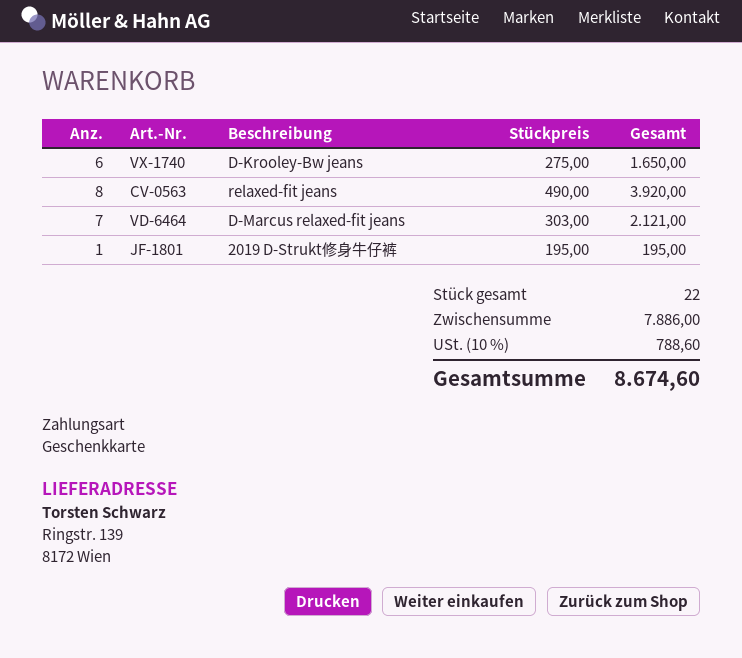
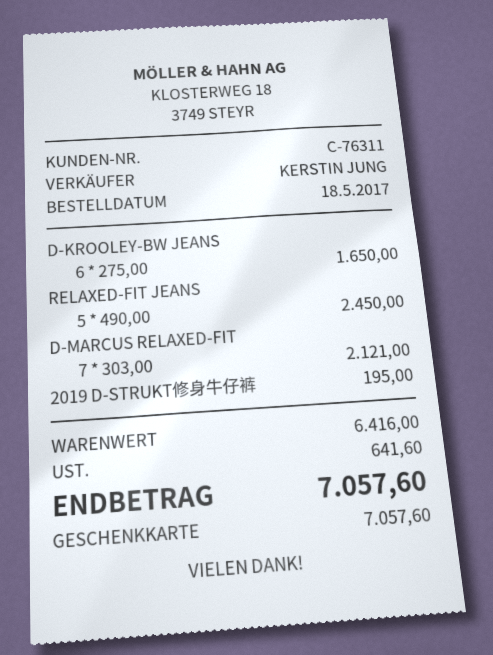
relaxed-fit jeans: 8 x 490.00 = 3920.00 -> 5 x 490.00 = 2450.00
subtotal: 7886.00 -> 6416.00
tax: 788.60 -> 641.60
total: 8674.60 -> 7057.60

